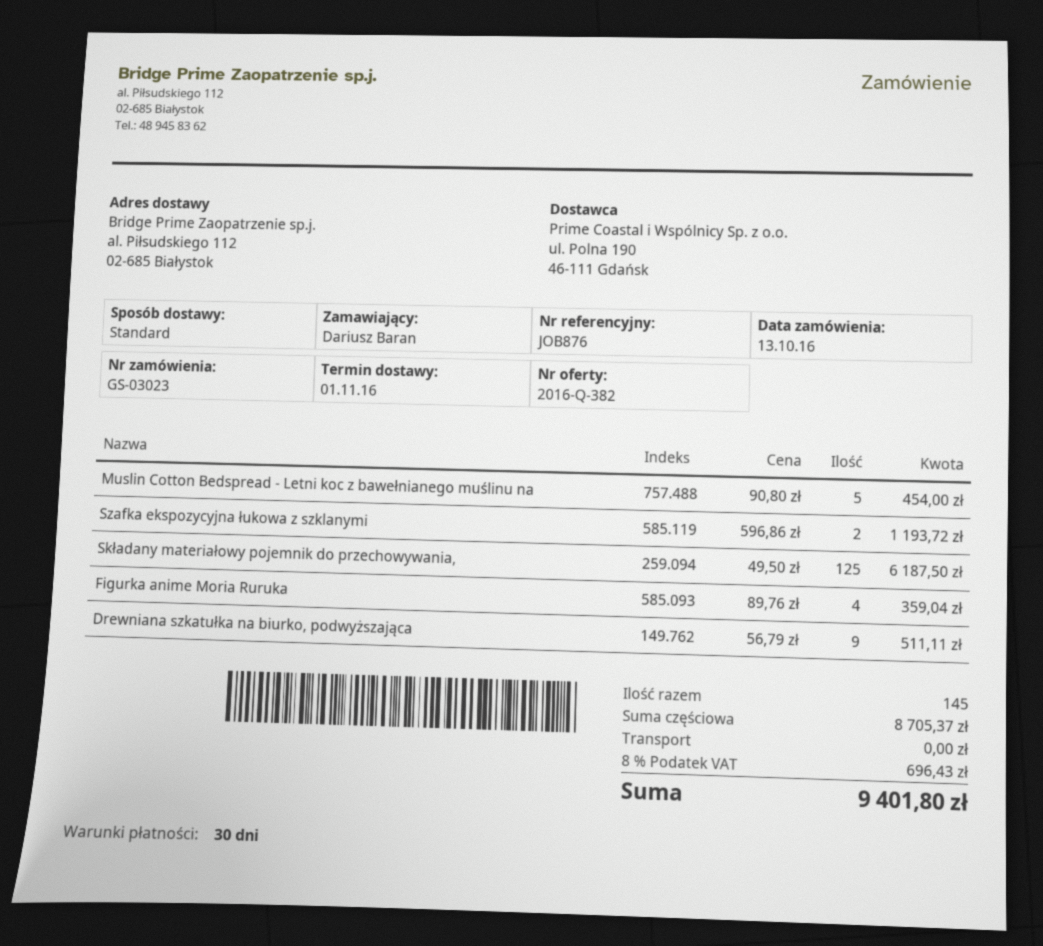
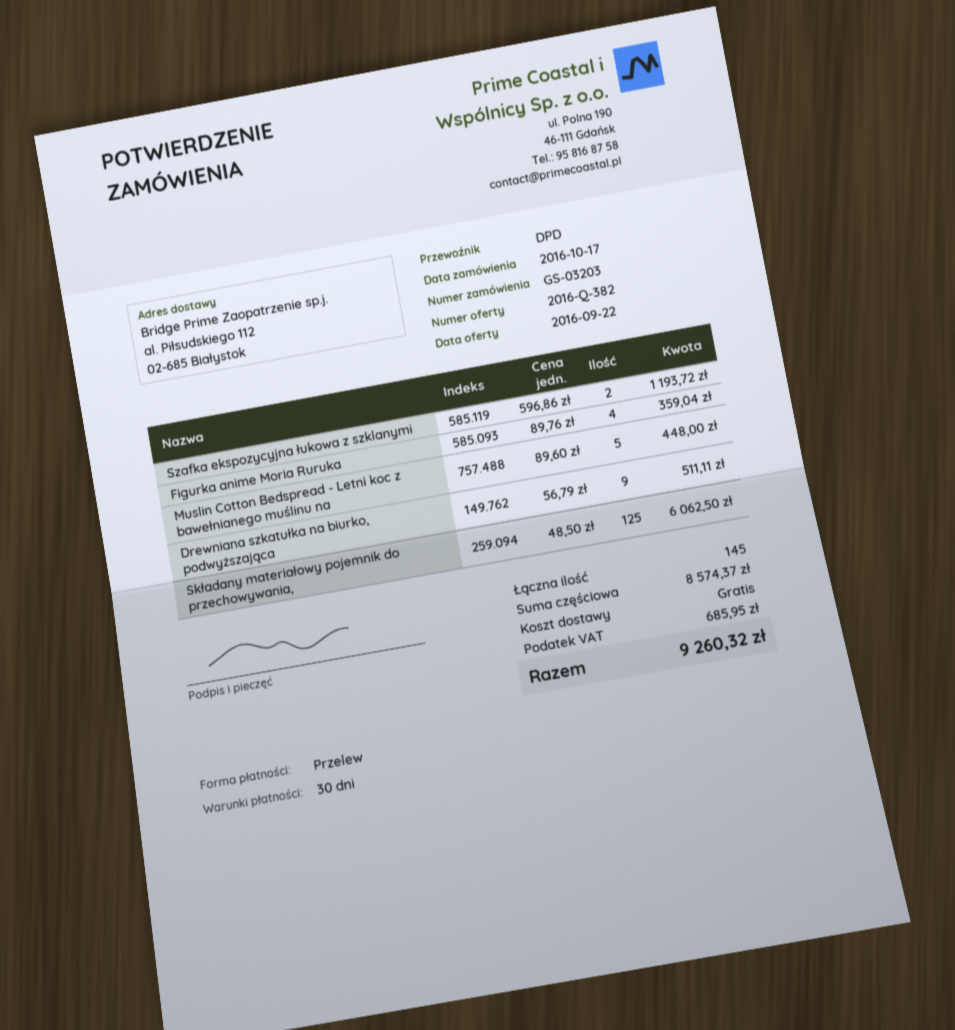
order number: GS-03023 -> GS-03203
order date: 2016-10-13 -> 2016-10-17
shipping method: standard -> DPD
Muslin Cotton Bedspread - Letni koc z bawełnianego muślinu na: 5 x 90.80 = 454.00 -> 5 x 89.60 = 448.00
Składany materiałowy pojemnik do przechowywania,: 125 x 49.50 = 6187.50 -> 125 x 48.50 = 6062.50
subtotal: 8705.37 -> 8574.37
tax: 696.43 -> 685.95
total: 9401.80 -> 9260.32

